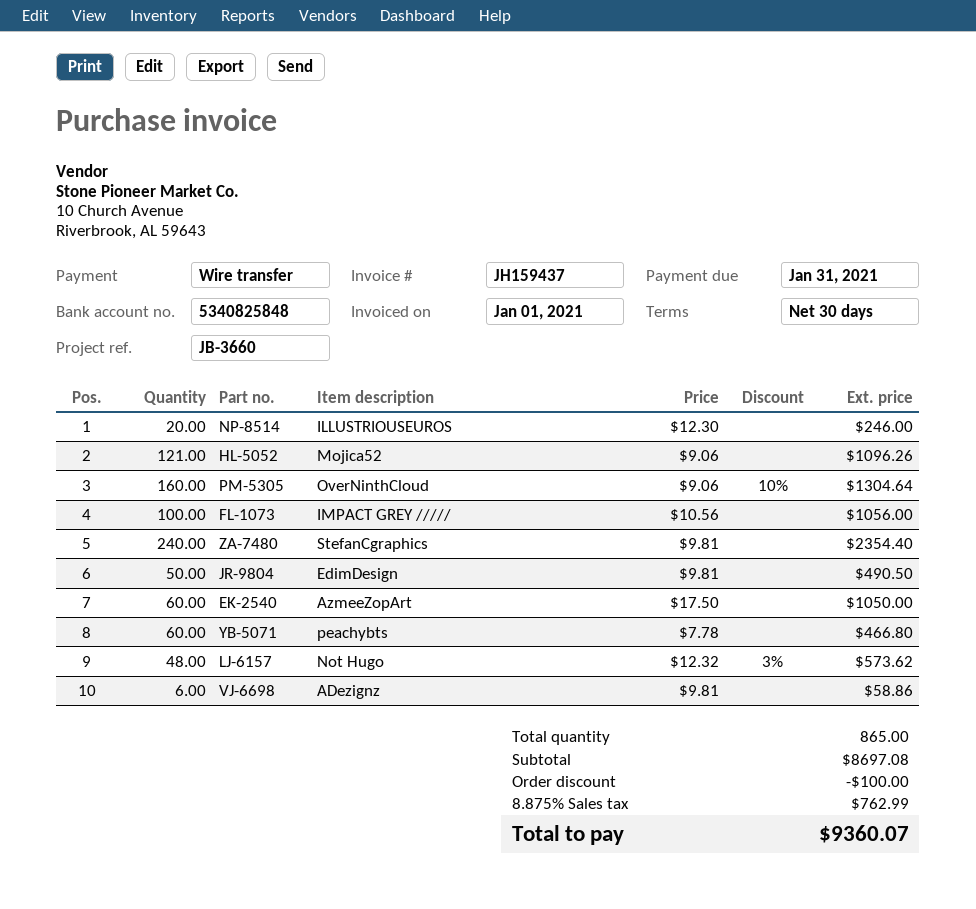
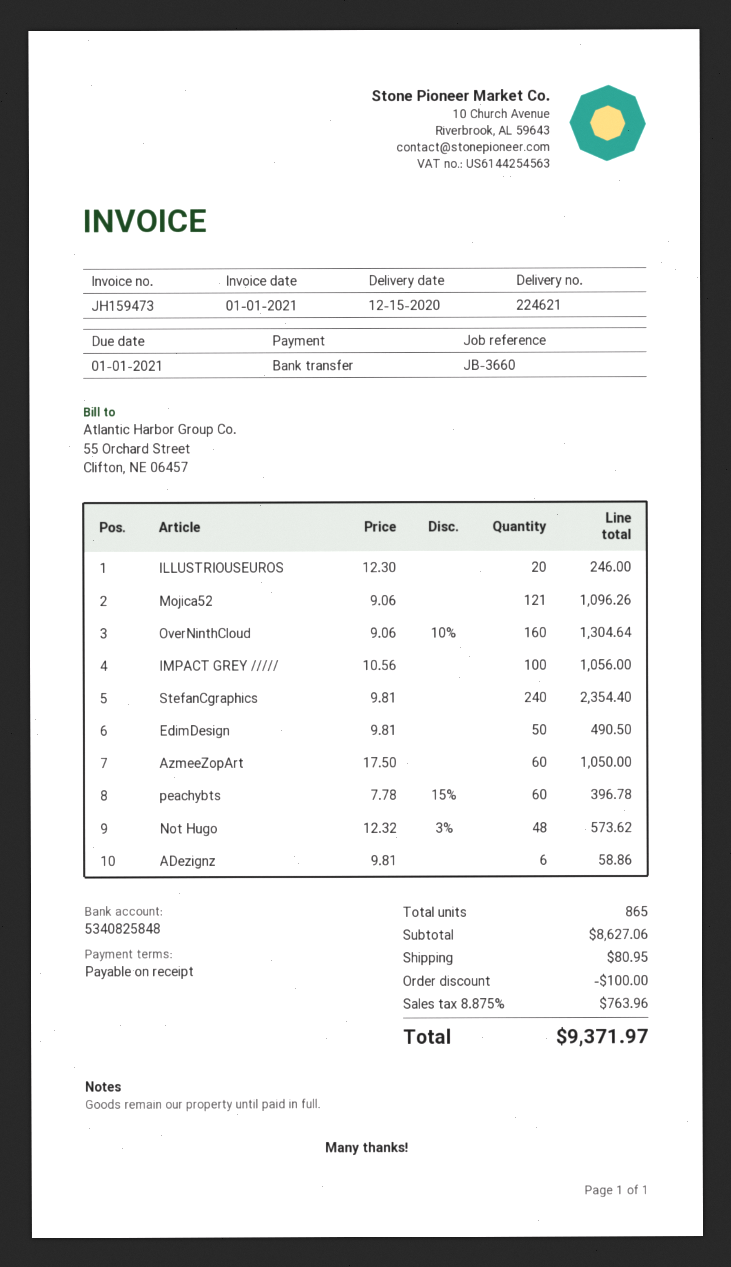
invoice number: JH159437 -> JH159473
payment terms: 30 days -> on receipt
due date: 2021-01-31 -> 2021-01-01
peachybts: 60 x 7.78 = 466.80 -> 60 x 7.78 - 15% = 396.78
subtotal: 8697.08 -> 8627.06
shipping: none -> 80.95
tax: 8.875% = 762.99 -> 8.875% = 763.96
total: 9360.07 -> 9371.97

